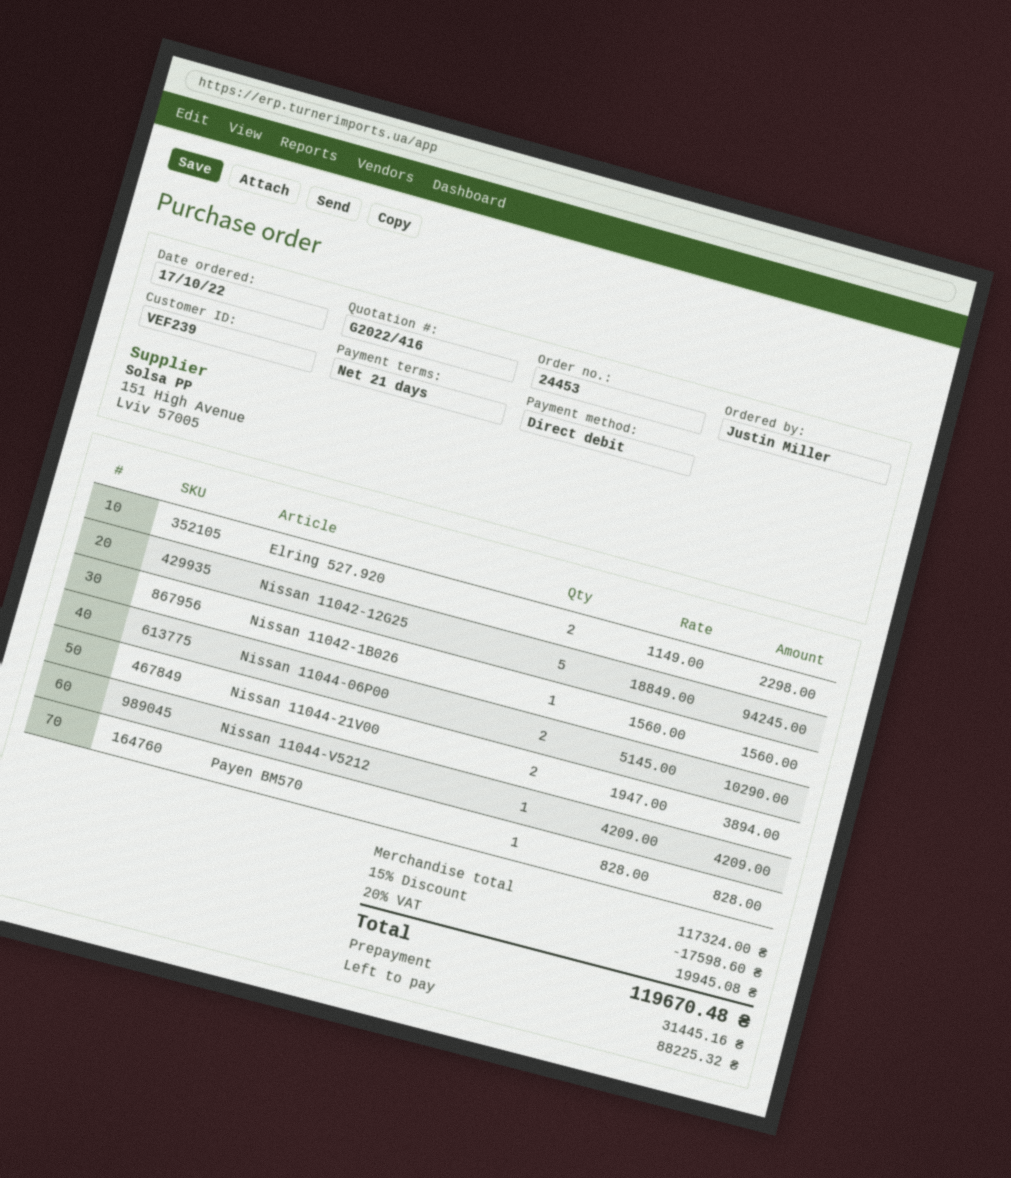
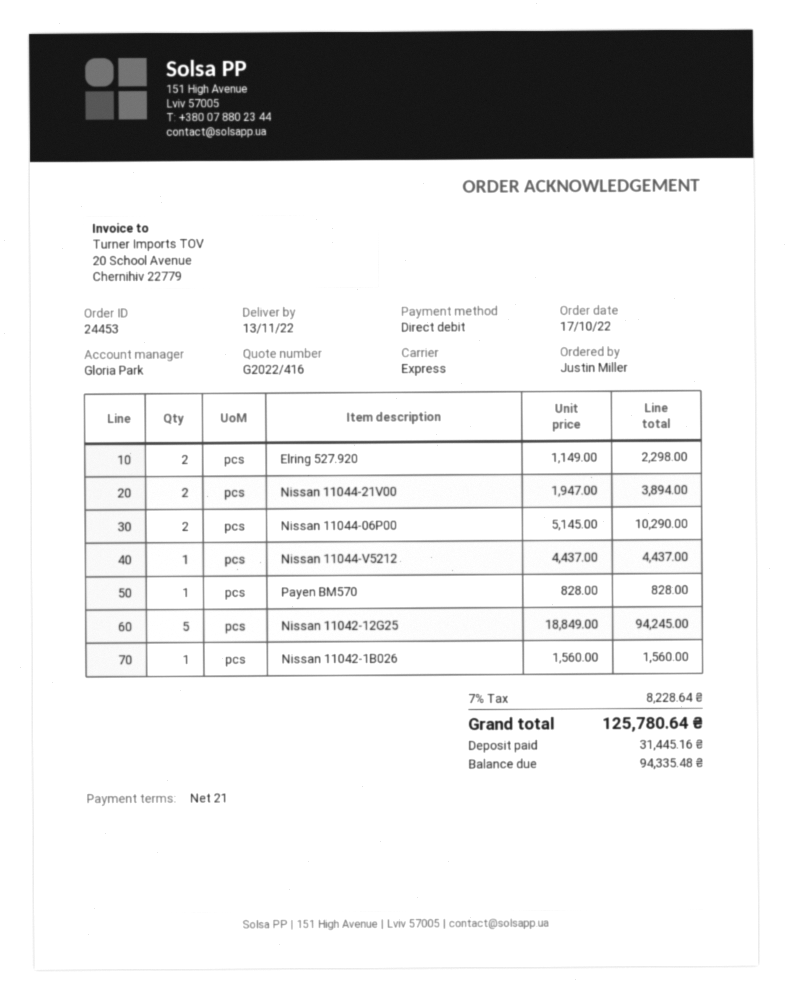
Nissan 11044-V5212: 1 x 4209.00 = 4209.00 -> 1 x 4437.00 = 4437.00
discount: 15% = 17598.60 -> none
tax: 20% = 19945.08 -> 7% = 8228.64
total: 119670.48 -> 125780.64
balance: 88225.32 -> 94335.48

